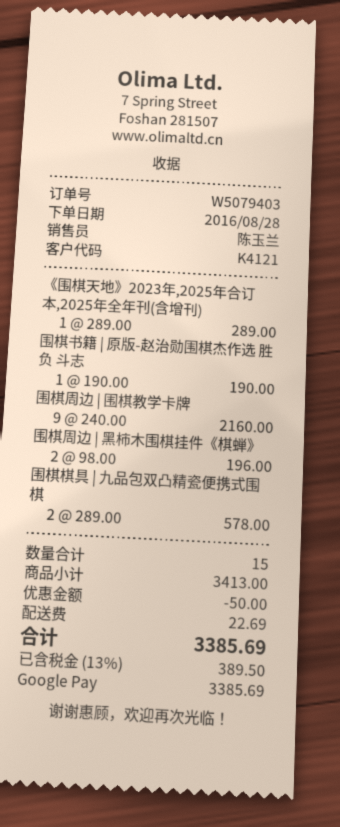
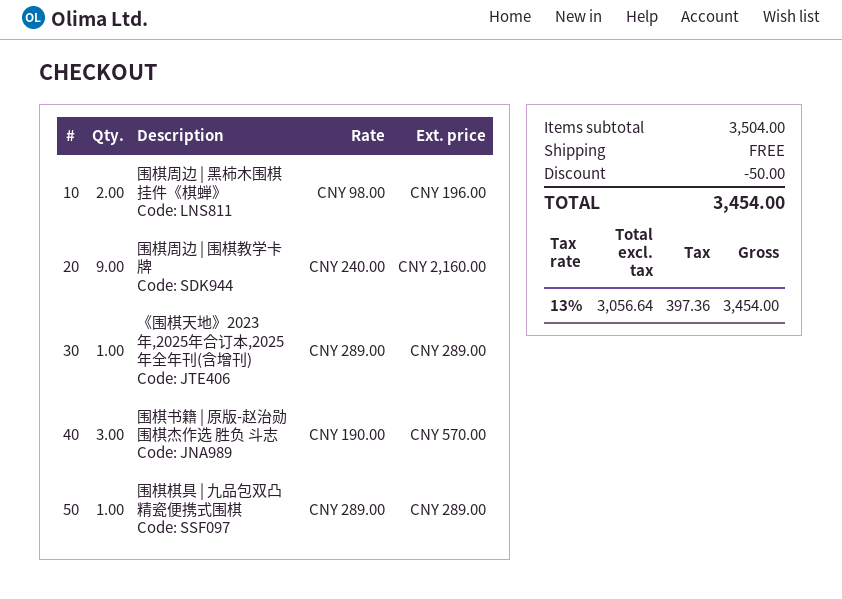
围棋书籍 | 原版-赵治勋围棋杰作选 胜负 斗志: 1 x 190.00 = 190.00 -> 3 x 190.00 = 570.00
围棋棋具 | 九品包双凸精瓷便携式围棋: 2 x 289.00 = 578.00 -> 1 x 289.00 = 289.00
subtotal: 3413.00 -> 3504.00
shipping: 22.69 -> 0.00
tax: 13% = 389.50 -> 13% = 397.36
total: 3385.69 -> 3454.00

